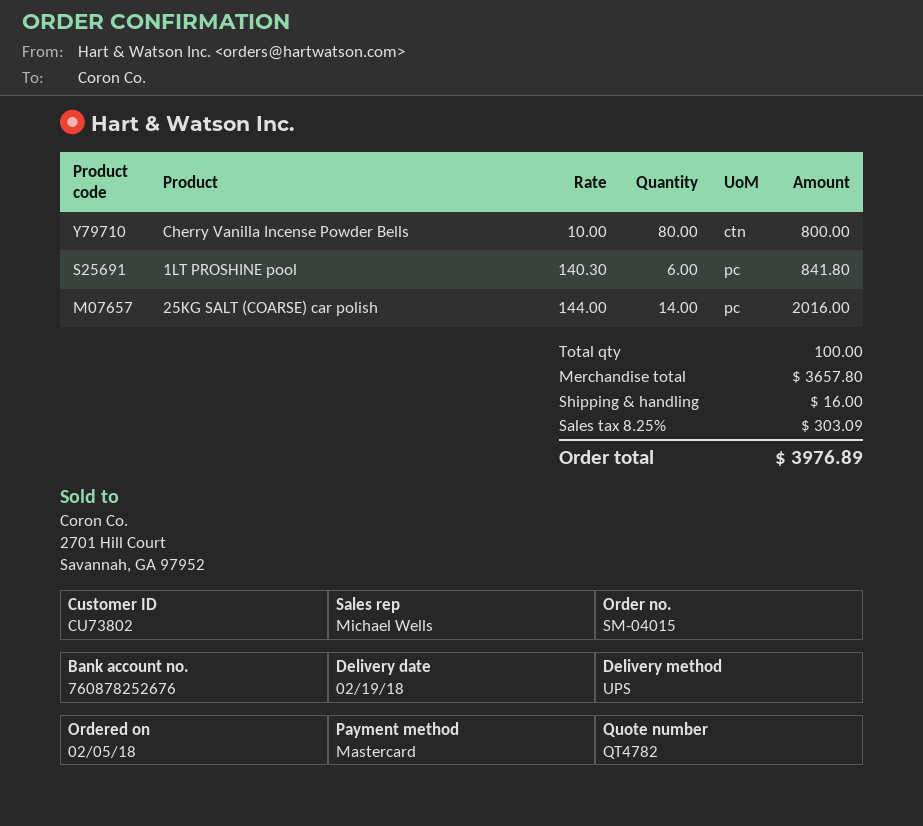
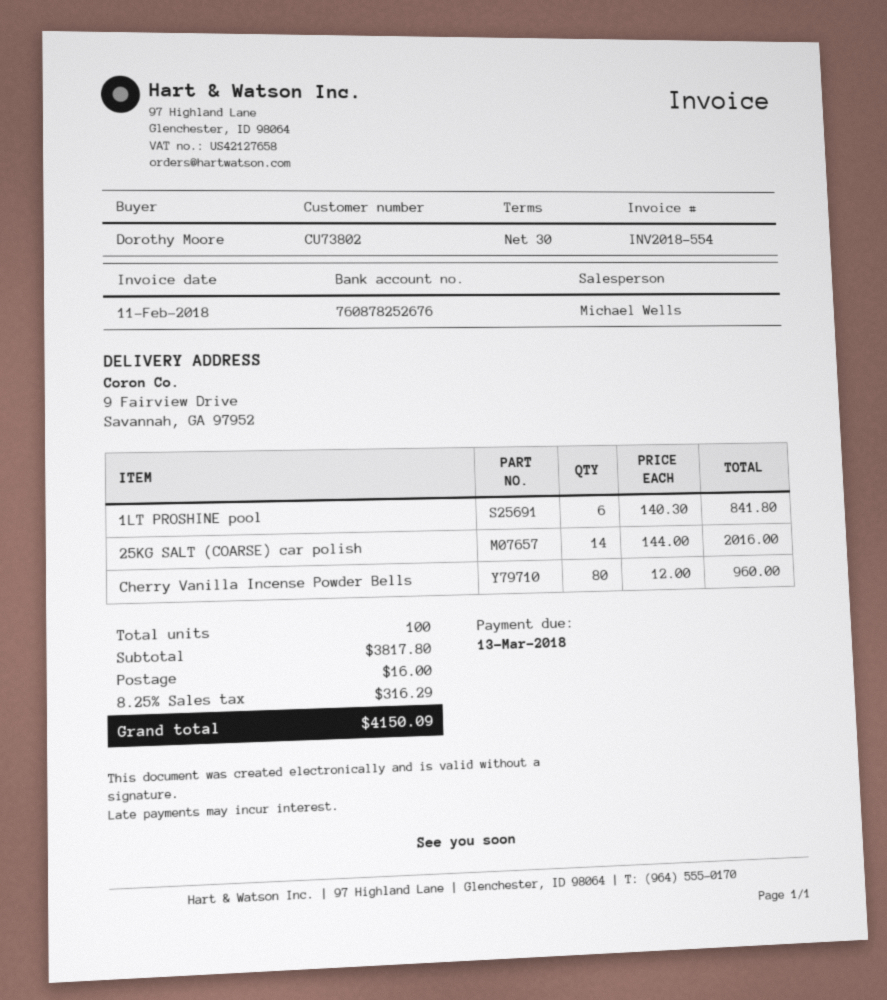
Cherry Vanilla Incense Powder Bells: 80 x 10.00 = 800.00 -> 80 x 12.00 = 960.00
subtotal: 3657.80 -> 3817.80
tax: 8.25% = 303.09 -> 8.25% = 316.29
total: 3976.89 -> 4150.09

